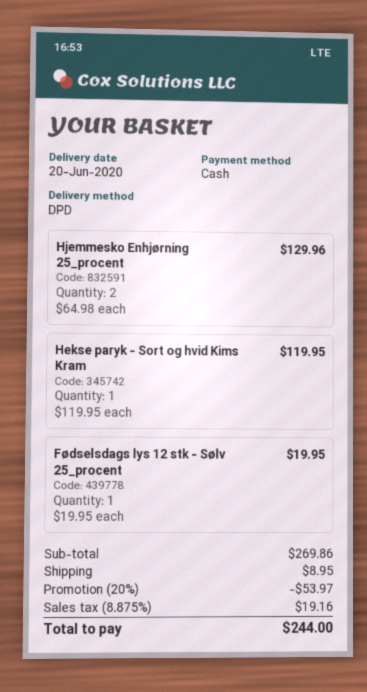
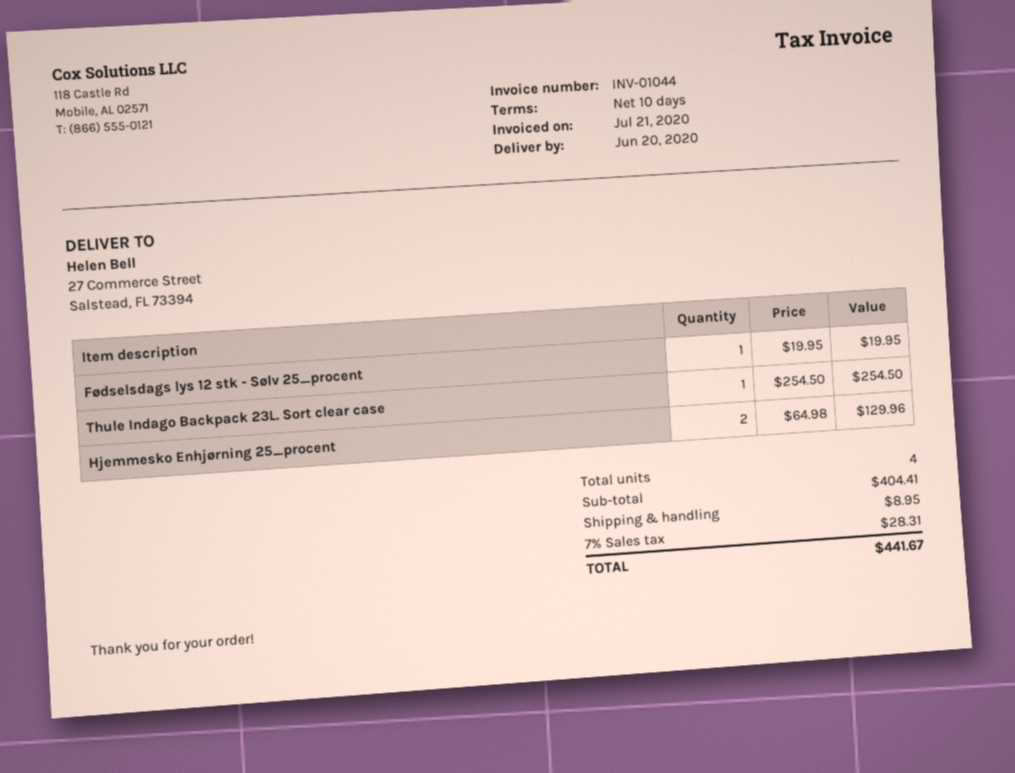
Hekse paryk - Sort og hvid Kims Kram: 1 x 119.95 = 119.95 -> none
Thule Indago Backpack 23L. Sort clear case: none -> 1 x 254.50 = 254.50
subtotal: 269.86 -> 404.41
discount: 20% = 53.97 -> none
tax: 8.875% = 19.16 -> 7% = 28.31
total: 244.00 -> 441.67

